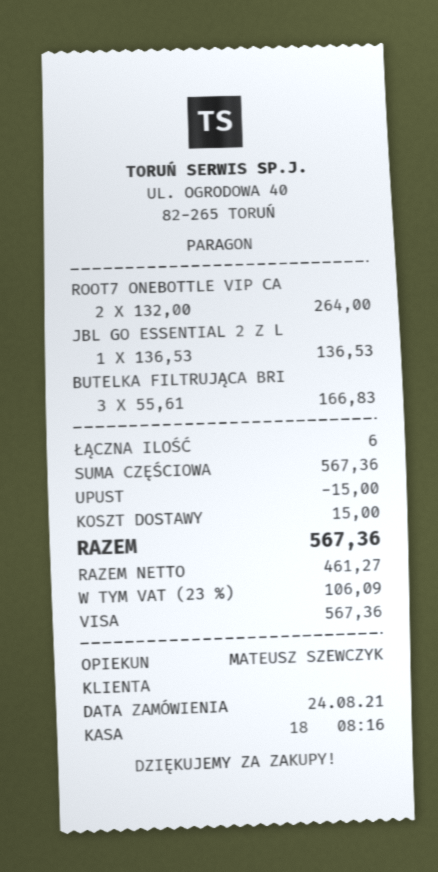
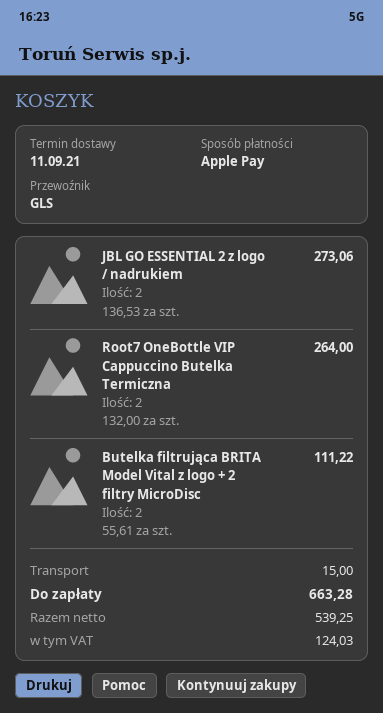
payment method: Visa -> Apple Pay
JBL GO ESSENTIAL 2 Z L: 1 x 136.53 = 136.53 -> 2 x 136.53 = 273.06
BUTELKA FILTRUJĄCA BRI: 3 x 55.61 = 166.83 -> 2 x 55.61 = 111.22
discount: 15.00 -> none
net: 461.27 -> 539.25
tax: 106.09 -> 124.03
total: 567.36 -> 663.28

